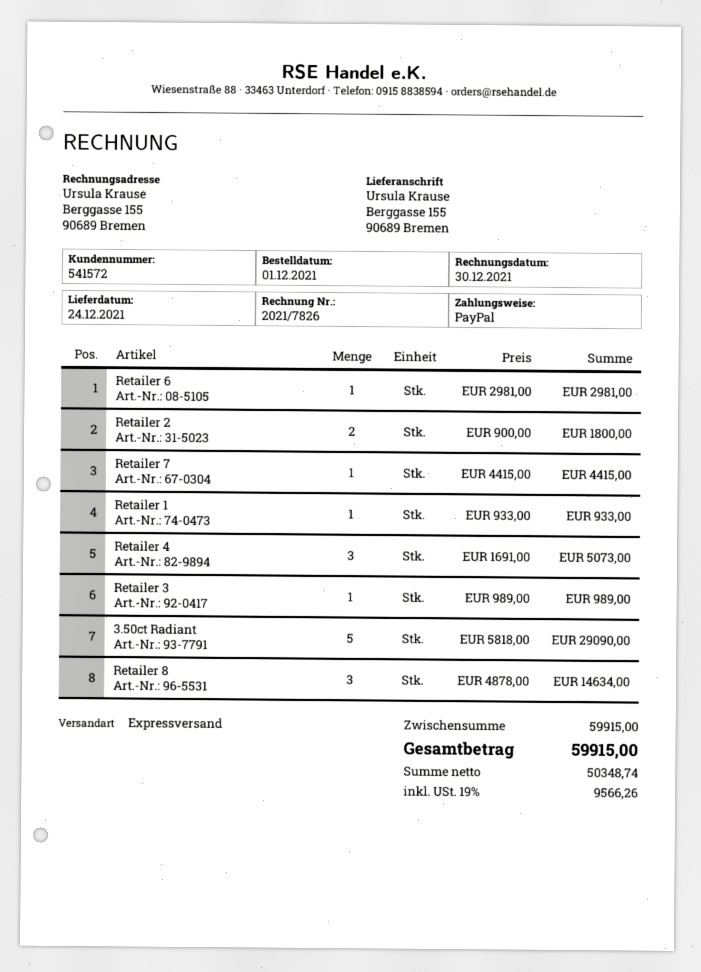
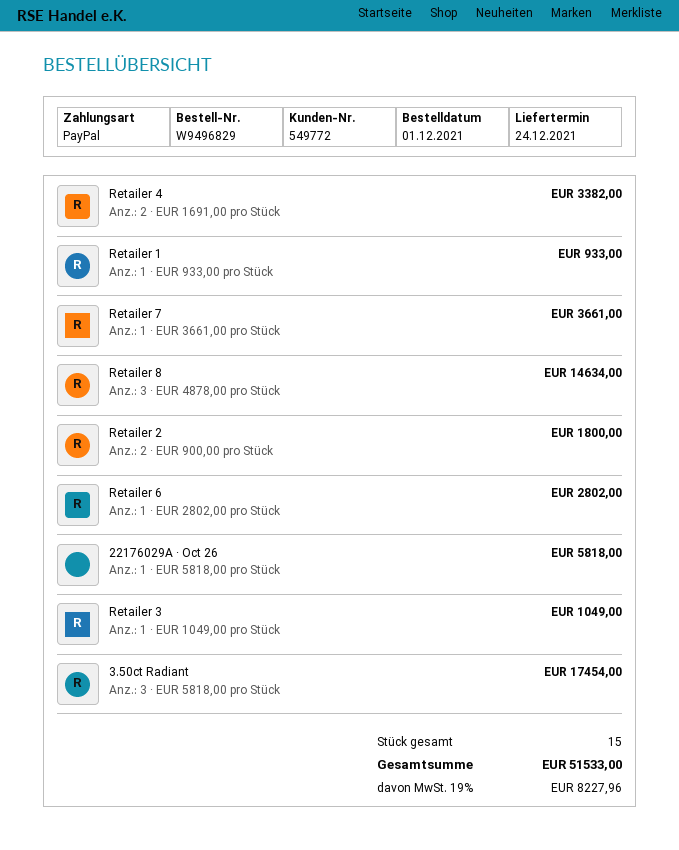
customer number: 541572 -> 549772
Retailer 6: 1 x 2981.00 = 2981.00 -> 1 x 2802.00 = 2802.00
Retailer 7: 1 x 4415.00 = 4415.00 -> 1 x 3661.00 = 3661.00
Retailer 4: 3 x 1691.00 = 5073.00 -> 2 x 1691.00 = 3382.00
Retailer 3: 1 x 989.00 = 989.00 -> 1 x 1049.00 = 1049.00
3.50ct Radiant: 5 x 5818.00 = 29090.00 -> 3 x 5818.00 = 17454.00
22176029A · Oct 26: none -> 1 x 5818.00 = 5818.00
tax: 19% = 9566.26 -> 19% = 8227.96
total: 59915.00 -> 51533.00

